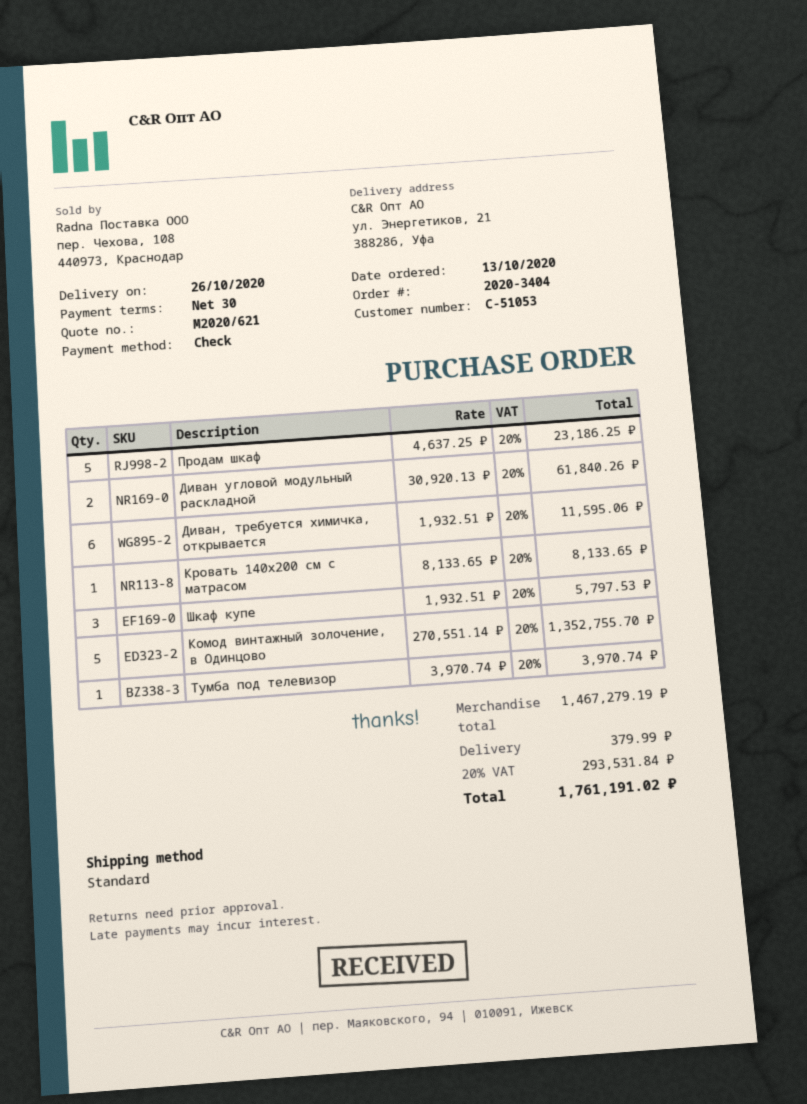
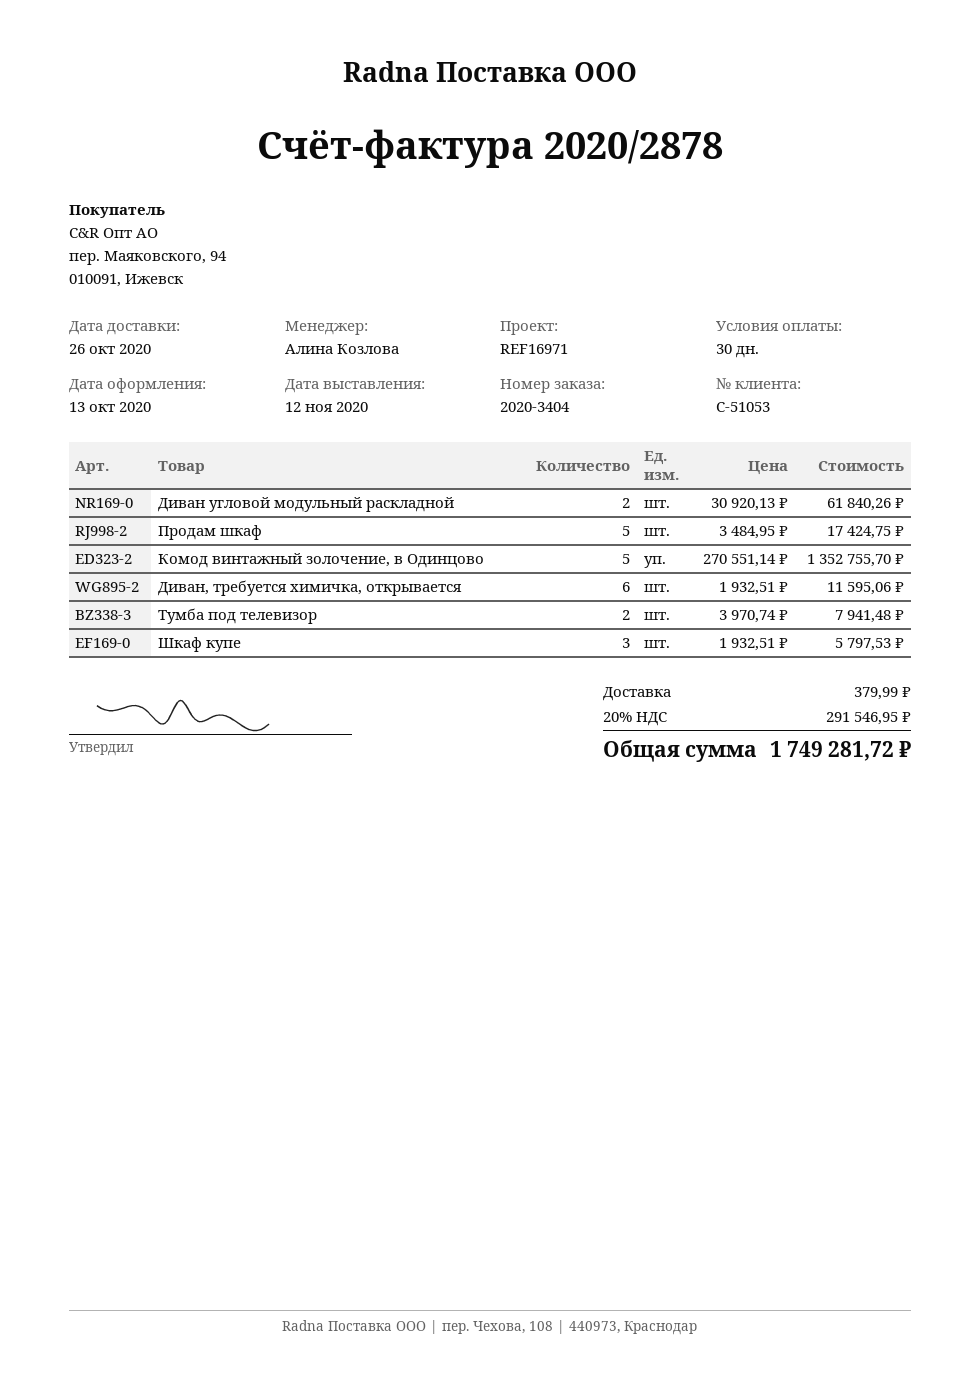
Продам шкаф: 5 x 4637.25 = 23186.25 -> 5 x 3484.95 = 17424.75
Кровать 140х200 см с матрасом: 1 x 8133.65 = 8133.65 -> none
Тумба под телевизор: 1 x 3970.74 = 3970.74 -> 2 x 3970.74 = 7941.48
tax: 20% = 293531.84 -> 20% = 291546.95
total: 1761191.02 -> 1749281.72

